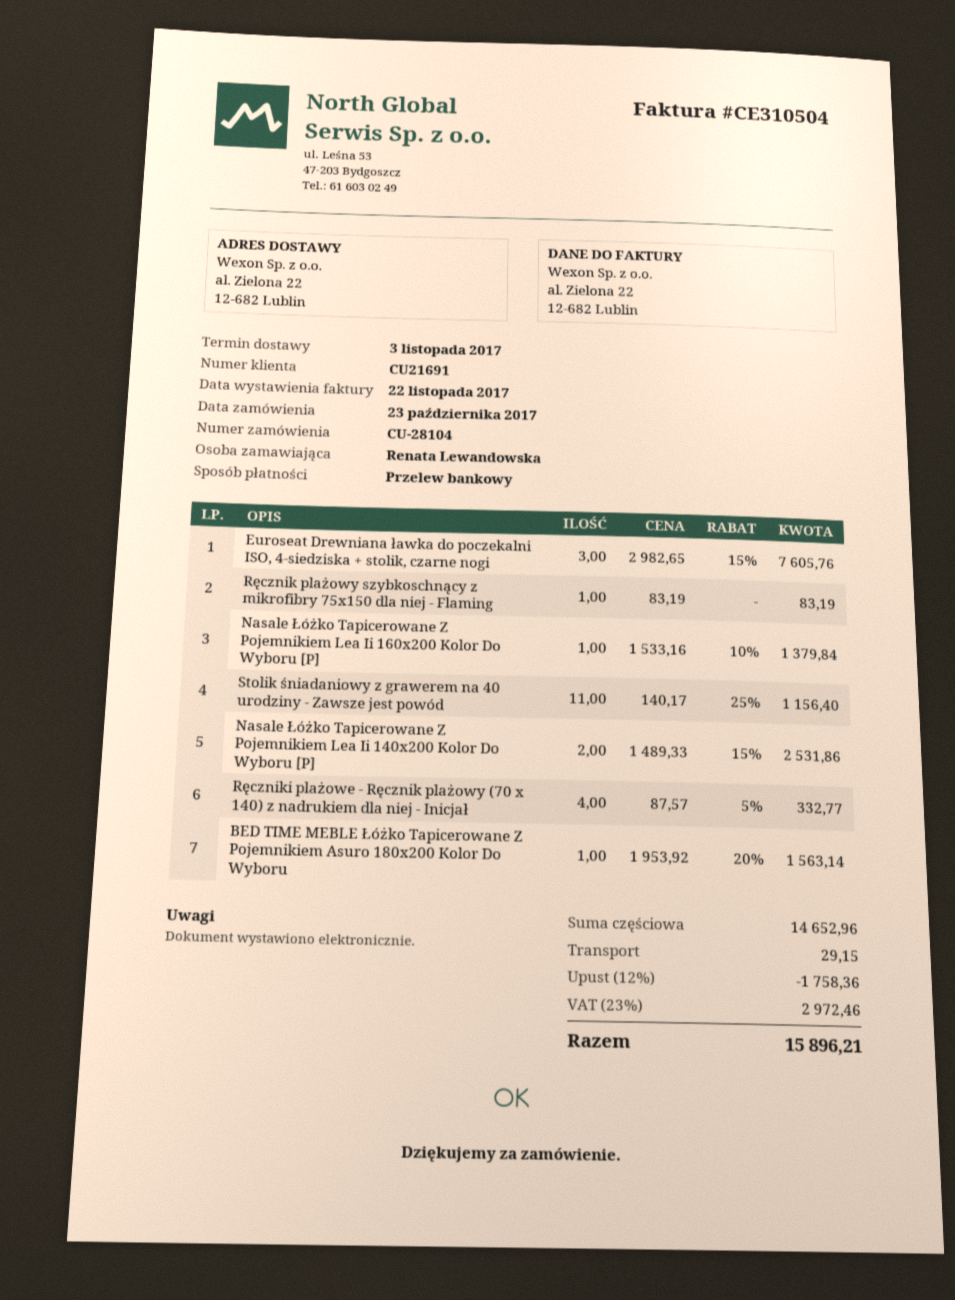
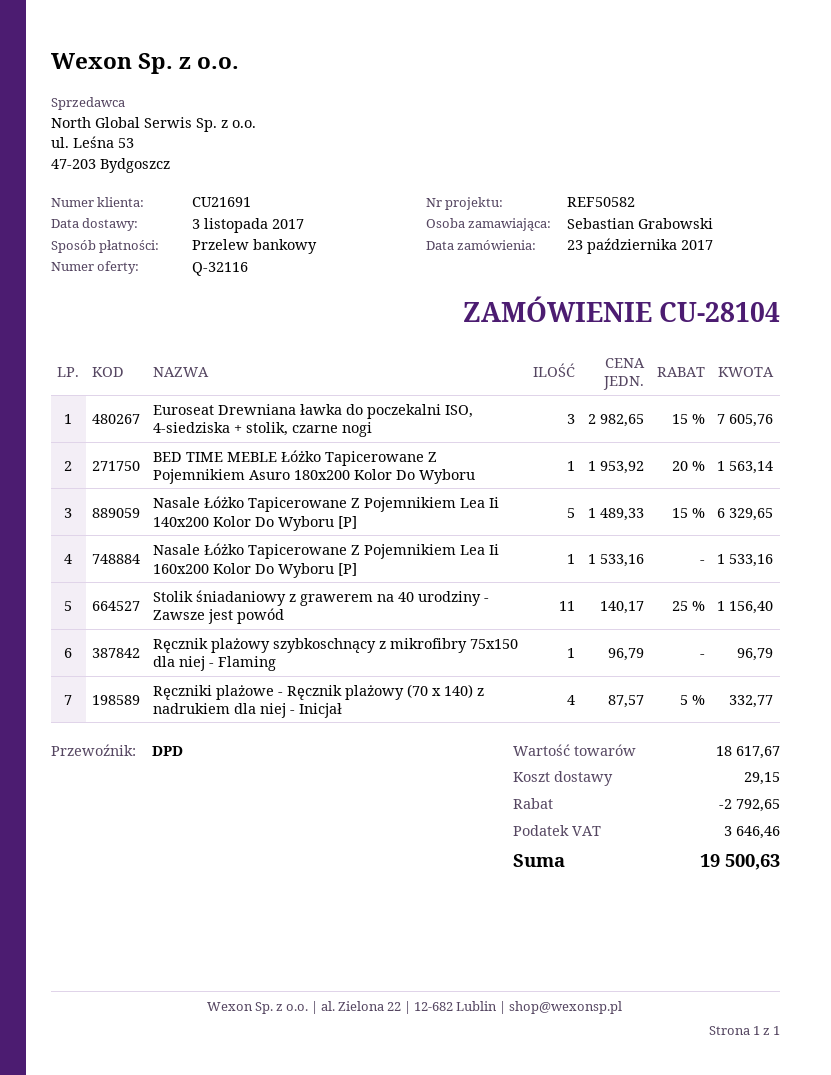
ordered by: Renata Lewandowska -> Sebastian Grabowski
Ręcznik plażowy szybkoschnący z mikrofibry 75x150 dla niej - Flaming: 1 x 83.19 = 83.19 -> 1 x 96.79 = 96.79
Nasale Łóżko Tapicerowane Z Pojemnikiem Lea Ii 160x200 Kolor Do Wyboru [P]: 1 x 1533.16 - 10% = 1379.84 -> 1 x 1533.16 = 1533.16
Nasale Łóżko Tapicerowane Z Pojemnikiem Lea Ii 140x200 Kolor Do Wyboru [P]: 2 x 1489.33 - 15% = 2531.86 -> 5 x 1489.33 - 15% = 6329.65
subtotal: 14652.96 -> 18617.67
discount: 1758.36 -> 2792.65
tax: 2972.46 -> 3646.46
total: 15896.21 -> 19500.63

